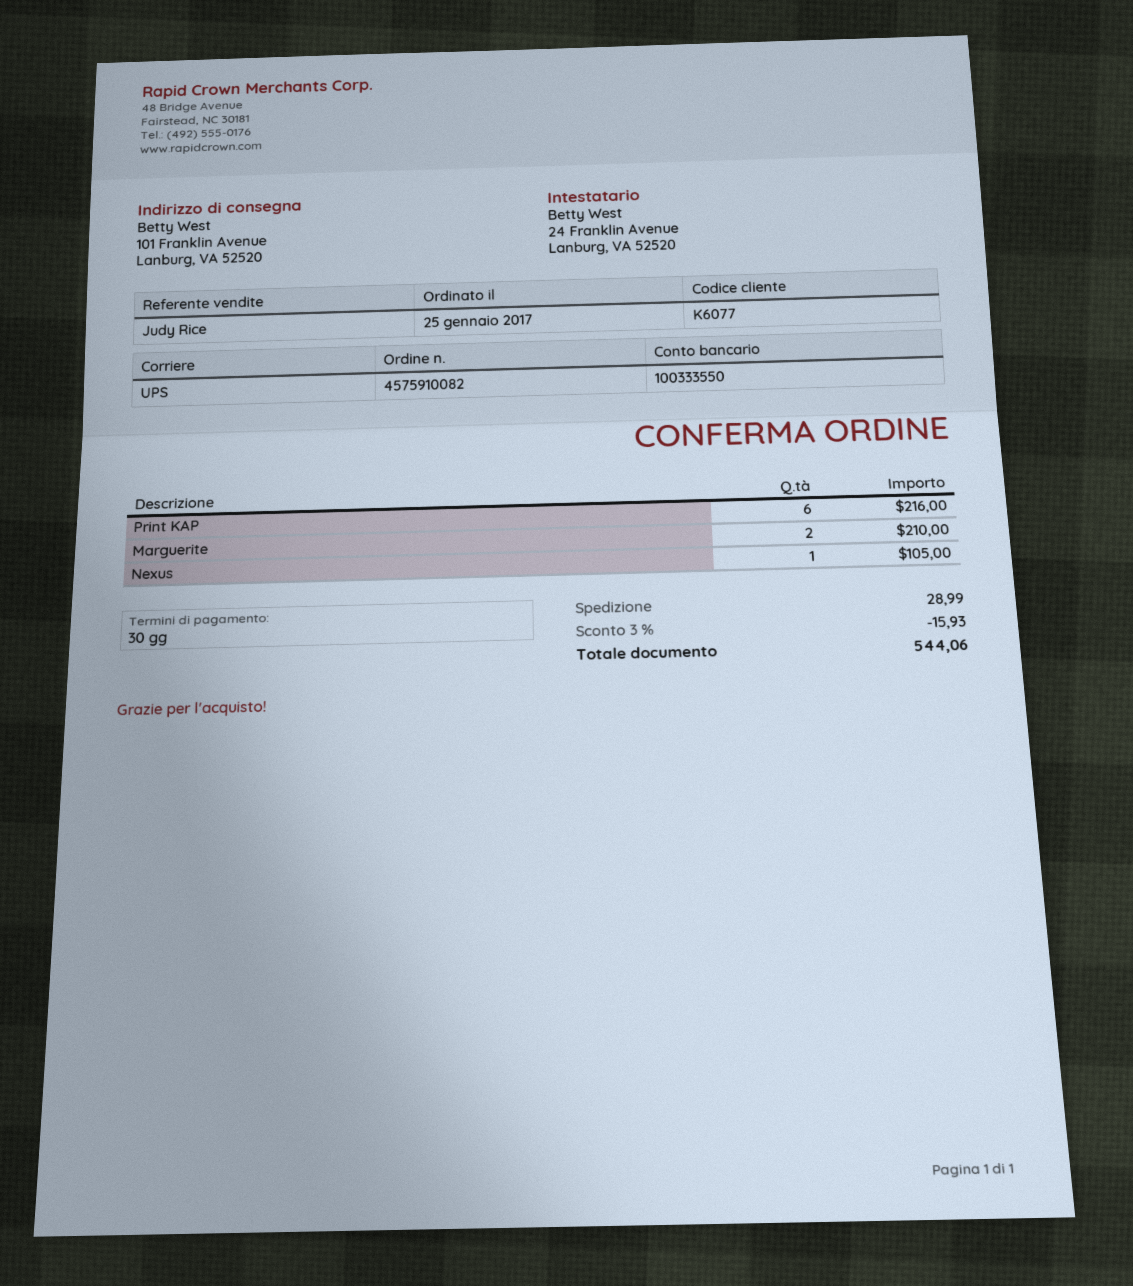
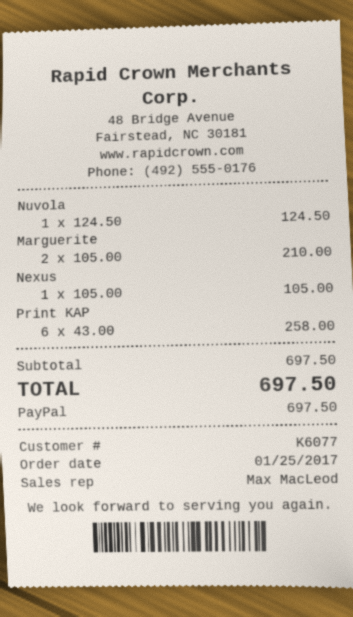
sales rep: Judy Rice -> Max MacLeod
Print KAP: 6 for 216.00 -> 6 for 258.00
Nuvola: none -> 1 for 124.50
discount: 3% = 15.93 -> none
shipping: 28.99 -> none
total: 544.06 -> 697.50

